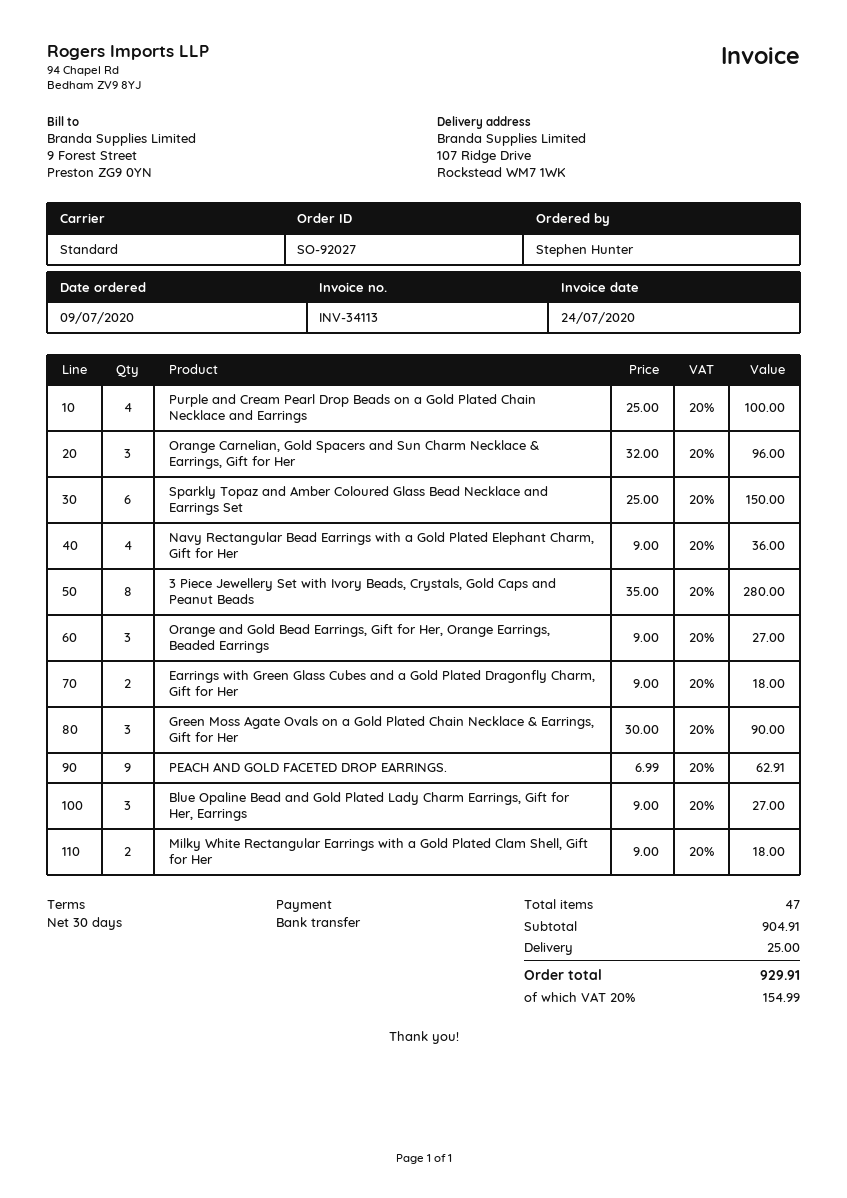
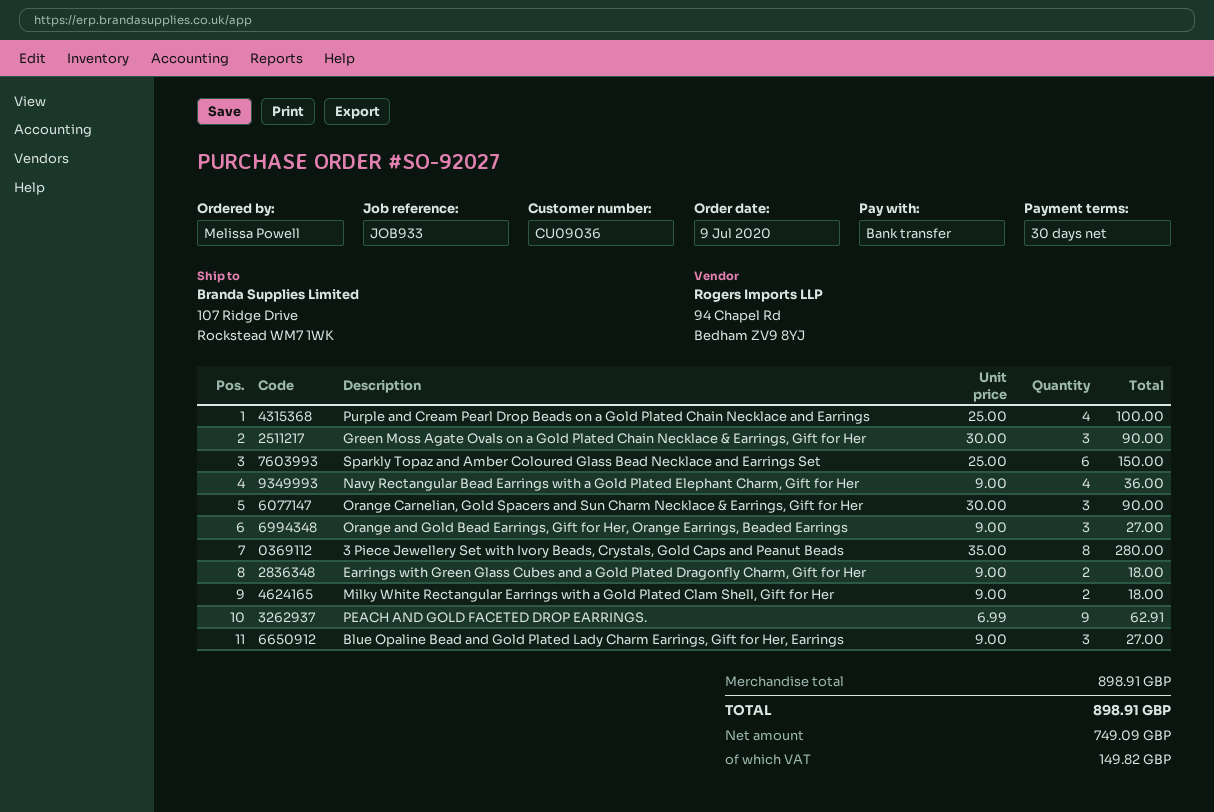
ordered by: Stephen Hunter -> Melissa Powell
Orange Carnelian, Gold Spacers and Sun Charm Necklace & Earrings, Gift for Her: 3 x 32.00 = 96.00 -> 3 x 30.00 = 90.00
subtotal: 904.91 -> 898.91
shipping: 25.00 -> none
tax: 154.99 -> 149.82
total: 929.91 -> 898.91

